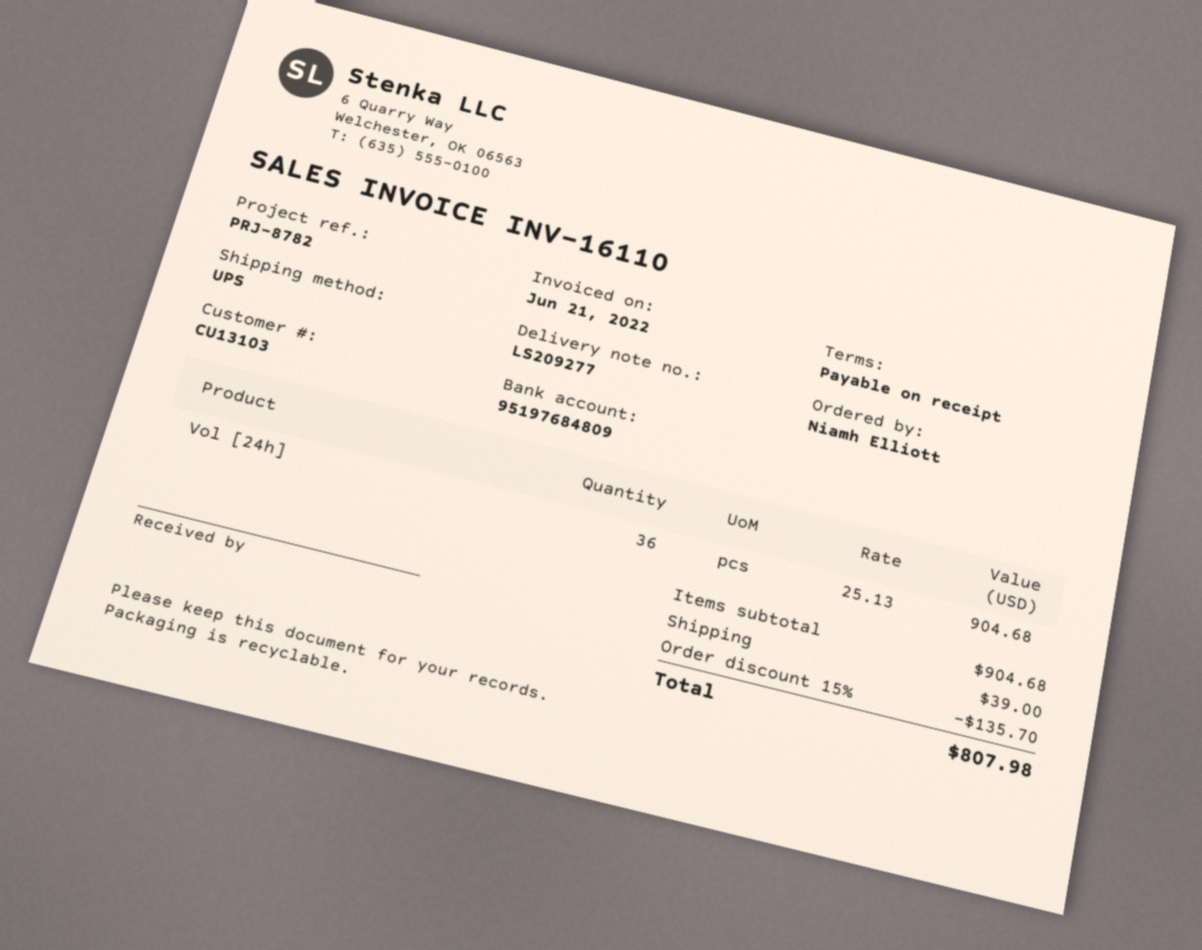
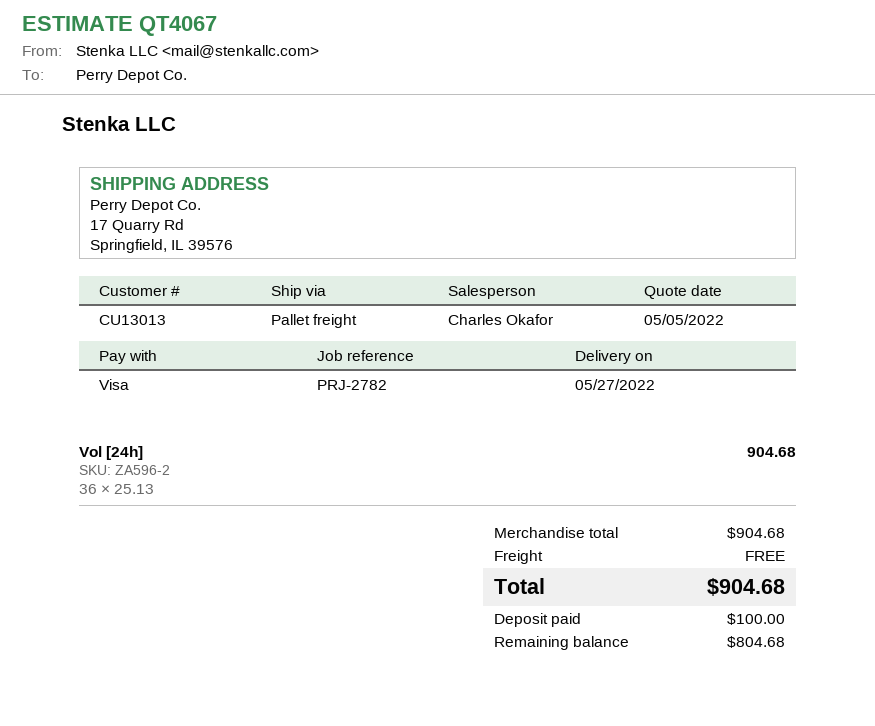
customer number: CU13103 -> CU13013
reference: PRJ-8782 -> PRJ-2782
shipping method: UPS -> pallet freight
discount: 15% = 135.70 -> none
shipping: 39.00 -> 0.00
total: 807.98 -> 904.68

